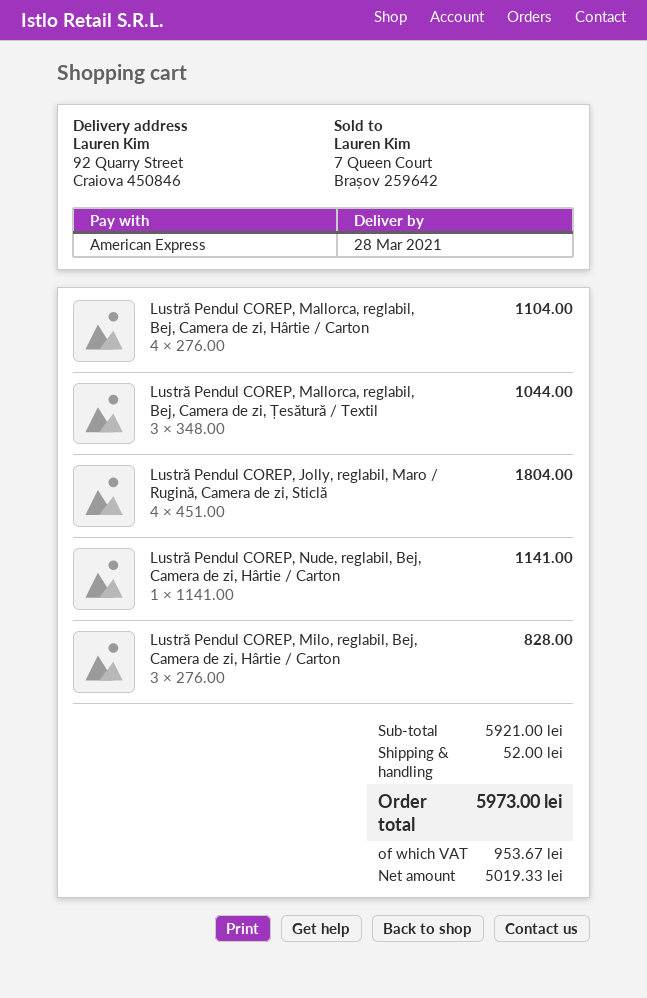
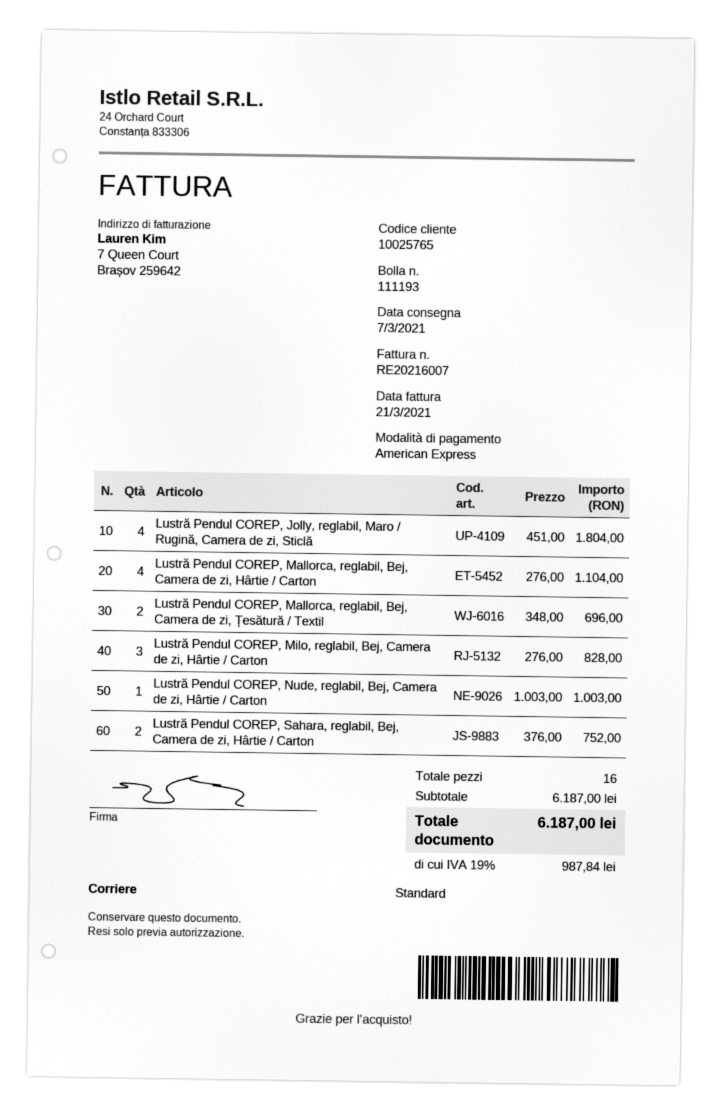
delivery date: 2021-03-28 -> 2021-03-07
Lustră Pendul COREP, Mallorca, reglabil, Bej, Camera de zi, Țesătură / Textil: 3 x 348.00 = 1044.00 -> 2 x 348.00 = 696.00
Lustră Pendul COREP, Nude, reglabil, Bej, Camera de zi, Hârtie / Carton: 1 x 1141.00 = 1141.00 -> 1 x 1003.00 = 1003.00
Lustră Pendul COREP, Sahara, reglabil, Bej, Camera de zi, Hârtie / Carton: none -> 2 x 376.00 = 752.00
subtotal: 5921.00 -> 6187.00
shipping: 52.00 -> none
tax: 953.67 -> 987.84
total: 5973.00 -> 6187.00

